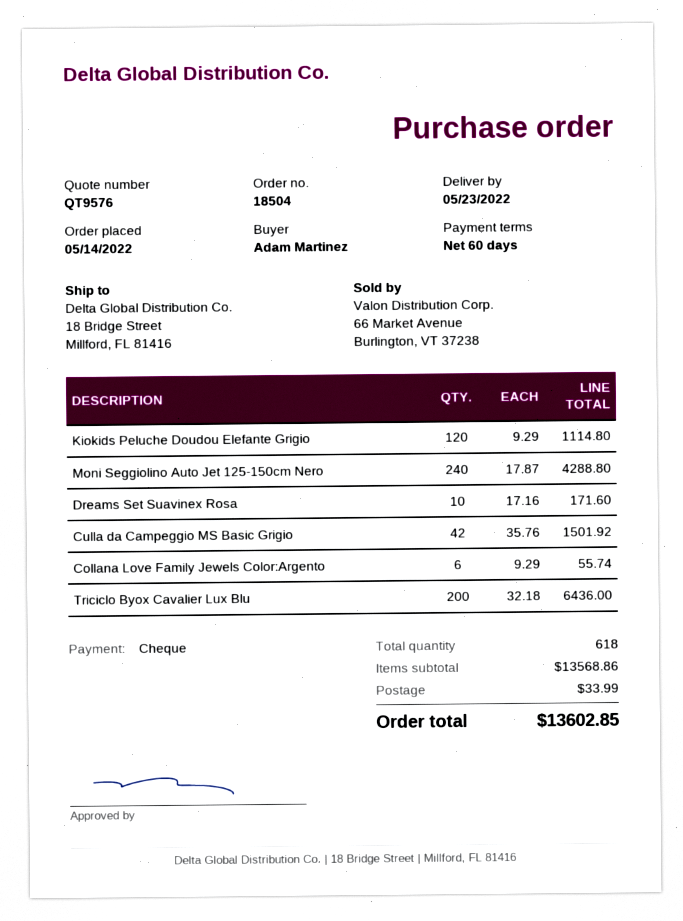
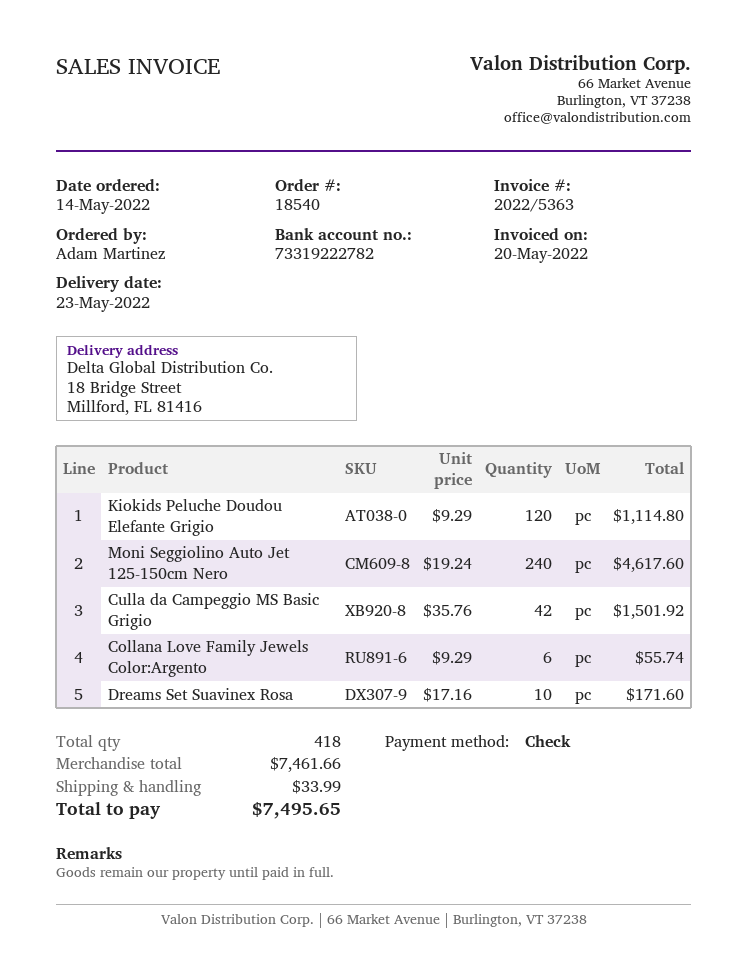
order number: 18504 -> 18540
Moni Seggiolino Auto Jet 125-150cm Nero: 240 x 17.87 = 4288.80 -> 240 x 19.24 = 4617.60
Triciclo Byox Cavalier Lux Blu: 200 x 32.18 = 6436.00 -> none
total quantity: 618 -> 418
subtotal: 13568.86 -> 7461.66
total: 13602.85 -> 7495.65

